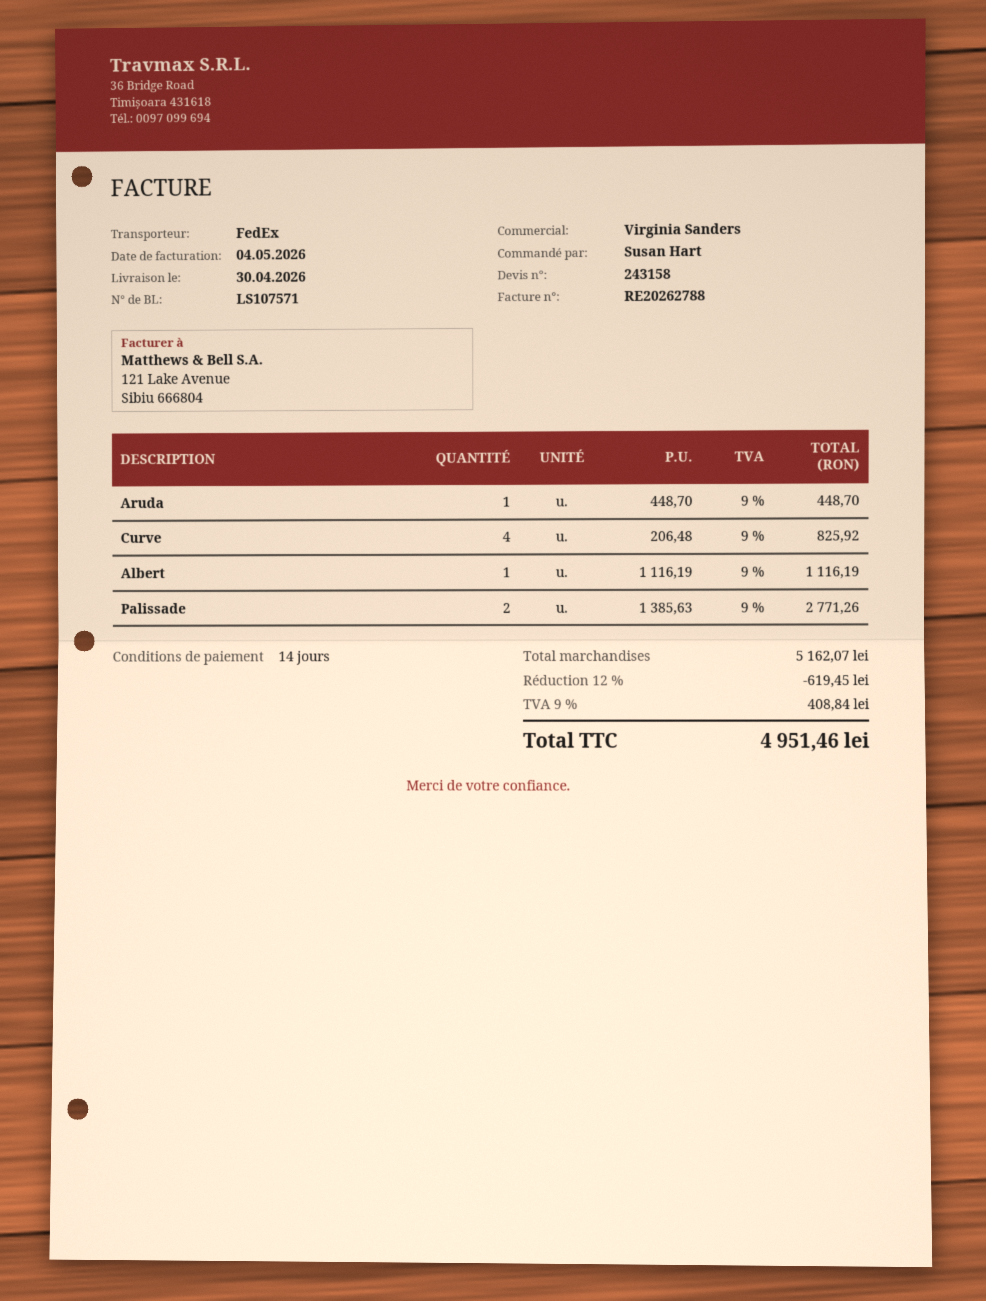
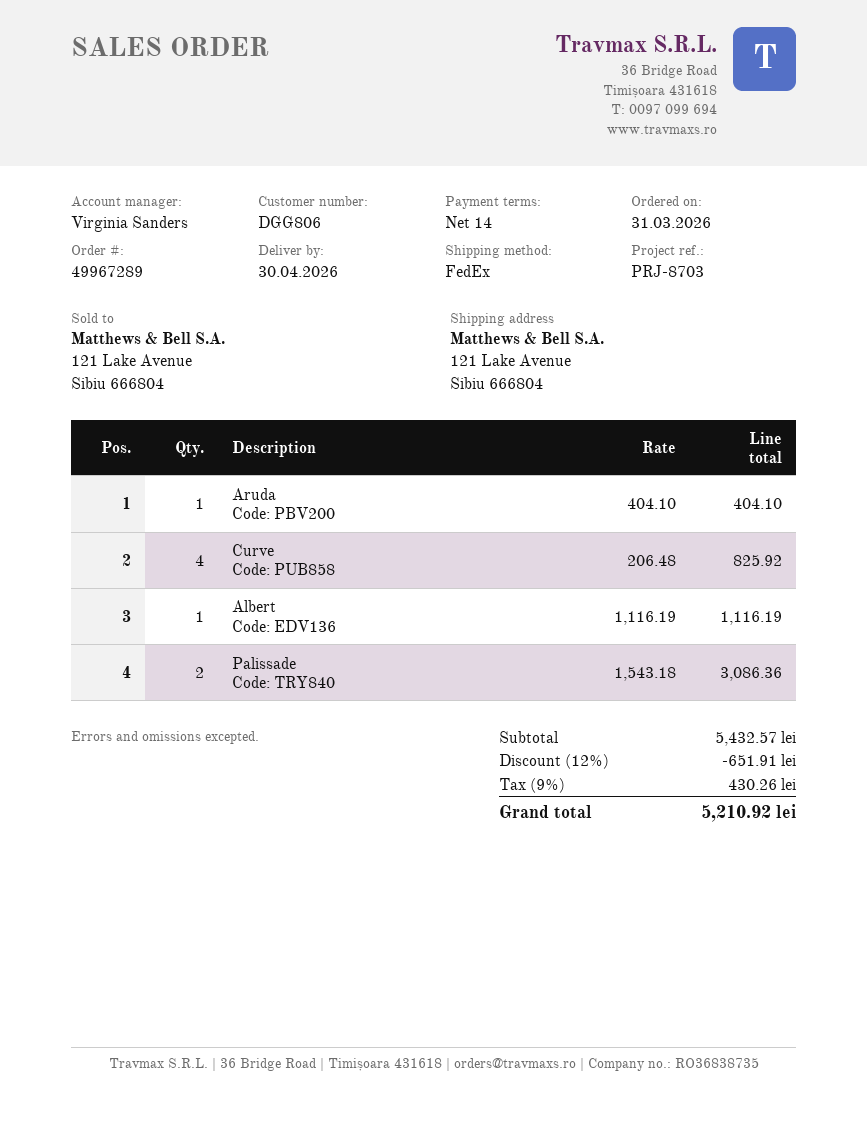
Aruda: 1 x 448.70 = 448.70 -> 1 x 404.10 = 404.10
Palissade: 2 x 1385.63 = 2771.26 -> 2 x 1543.18 = 3086.36
subtotal: 5162.07 -> 5432.57
discount: 12% = 619.45 -> 12% = 651.91
tax: 9% = 408.84 -> 9% = 430.26
total: 4951.46 -> 5210.92

